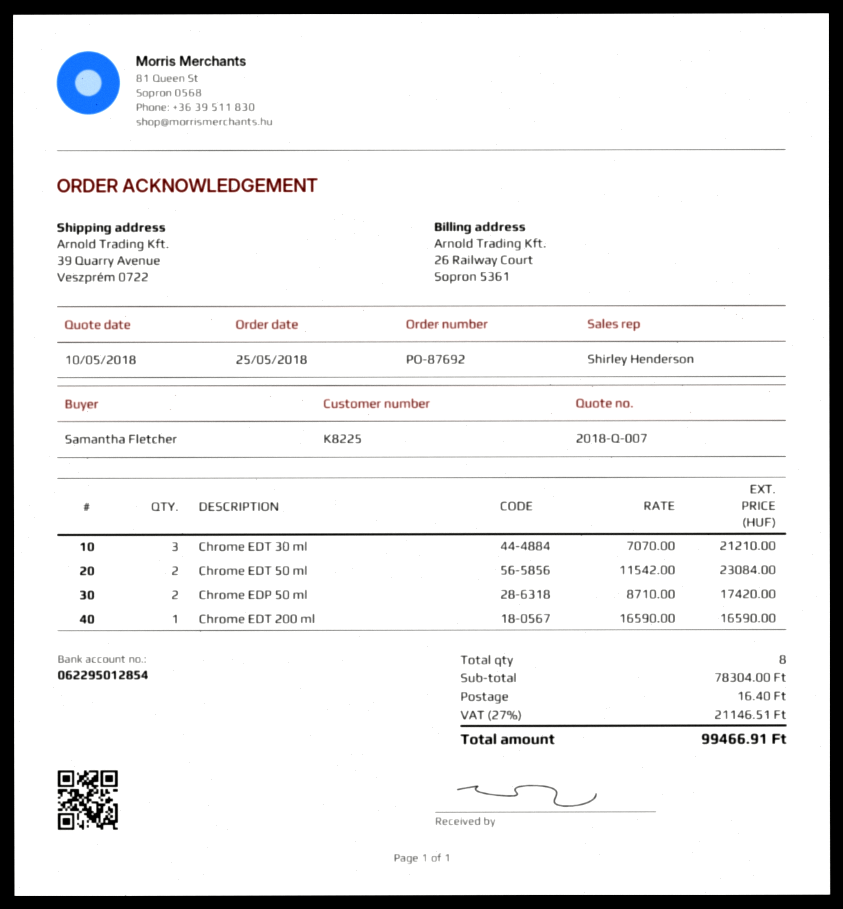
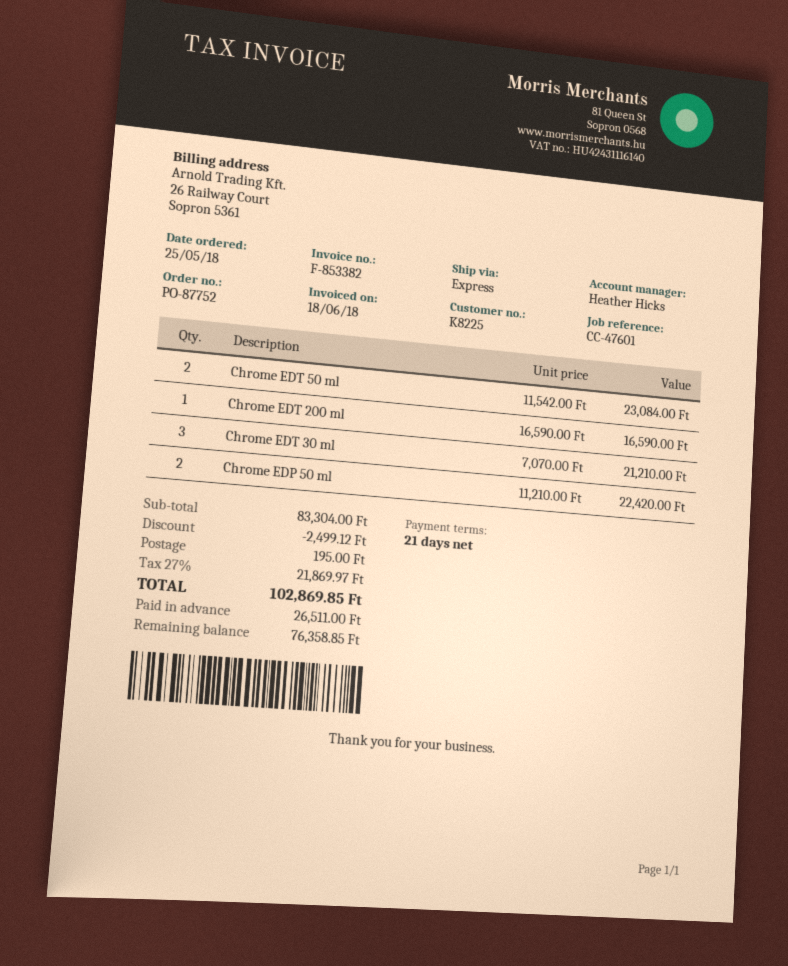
order number: PO-87692 -> PO-87752
sales rep: Shirley Henderson -> Heather Hicks
Chrome EDP 50 ml: 2 x 8710.00 = 17420.00 -> 2 x 11210.00 = 22420.00
subtotal: 78304.00 -> 83304.00
discount: none -> 2499.12
shipping: 16.40 -> 195.00
tax: 27% = 21146.51 -> 27% = 21869.97
total: 99466.91 -> 102869.85

